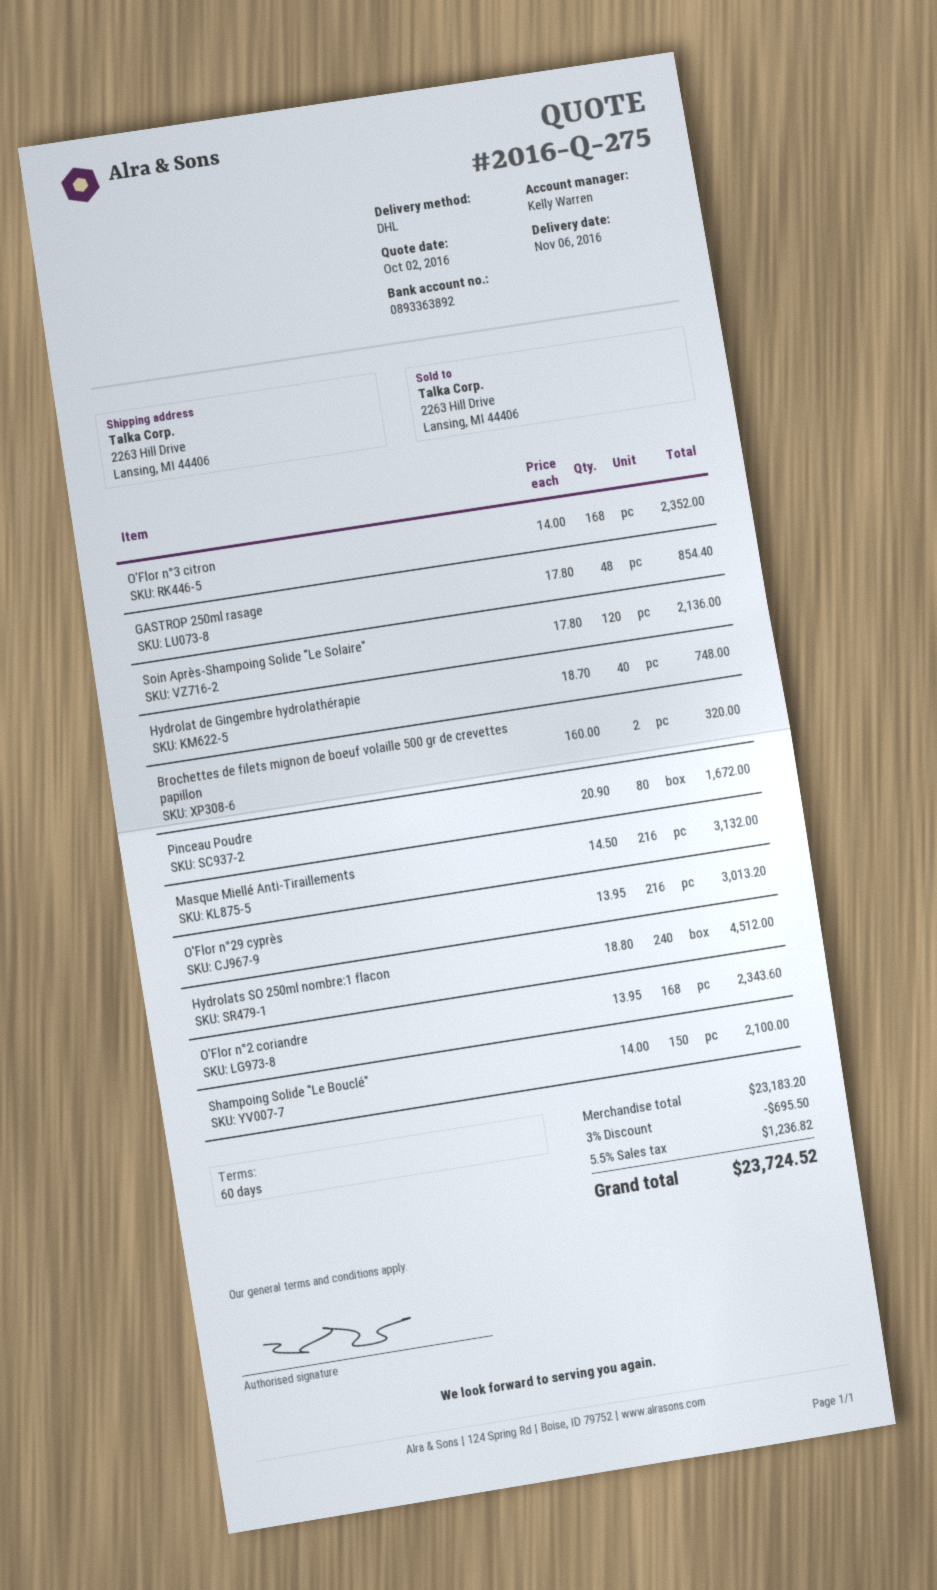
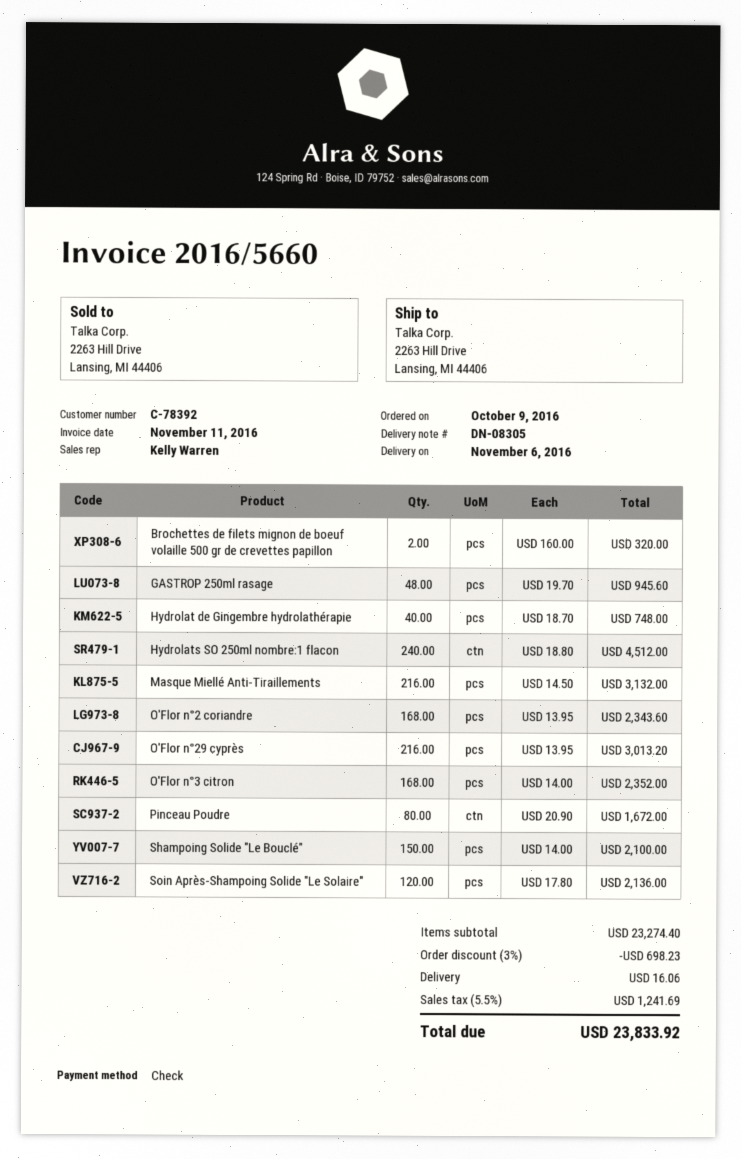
GASTROP 250ml rasage: 48 x 17.80 = 854.40 -> 48 x 19.70 = 945.60
subtotal: 23183.20 -> 23274.40
discount: 3% = 695.50 -> 3% = 698.23
shipping: none -> 16.06
tax: 5.5% = 1236.82 -> 5.5% = 1241.69
total: 23724.52 -> 23833.92

